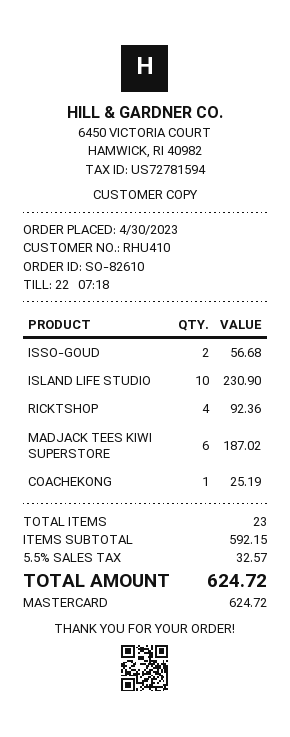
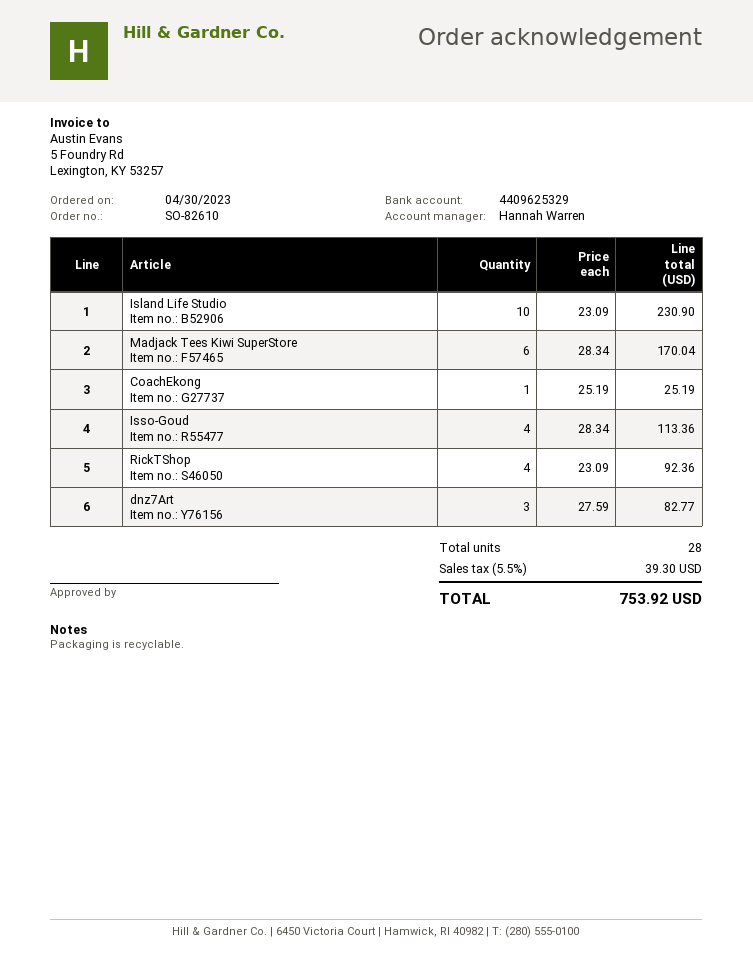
ISSO-GOUD: 2 for 56.68 -> 4 for 113.36
MADJACK TEES KIWI SUPERSTORE: 6 for 187.02 -> 6 for 170.04
dnz7Art: none -> 3 for 82.77
total quantity: 23 -> 28
tax: 5.5% = 32.57 -> 5.5% = 39.30
total: 624.72 -> 753.92

